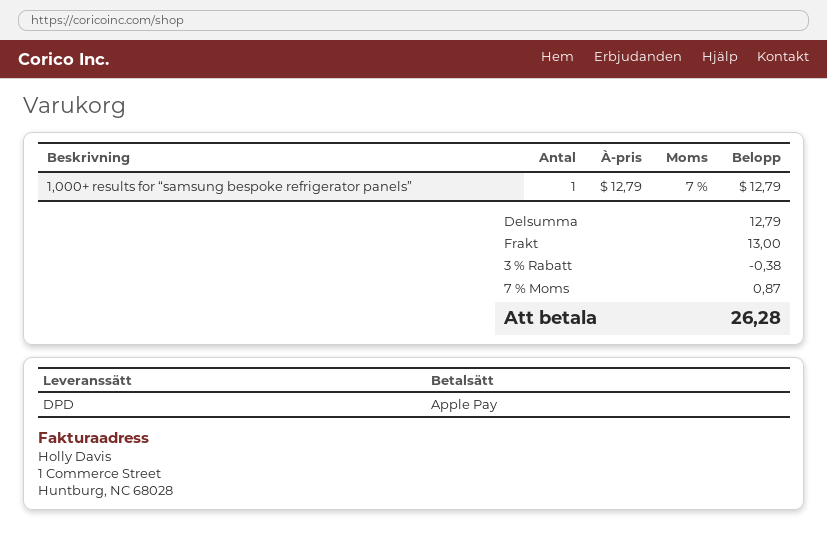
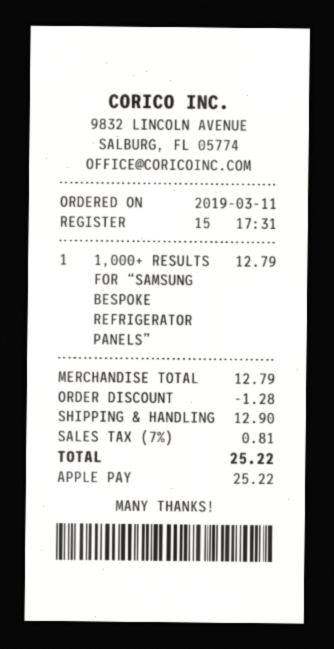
discount: 0.38 -> 1.28
shipping: 13.00 -> 12.90
tax: 7% = 0.87 -> 7% = 0.81
total: 26.28 -> 25.22

